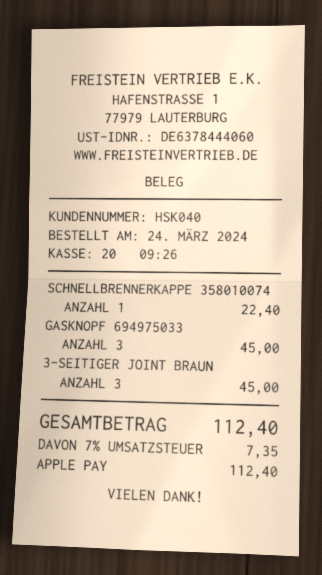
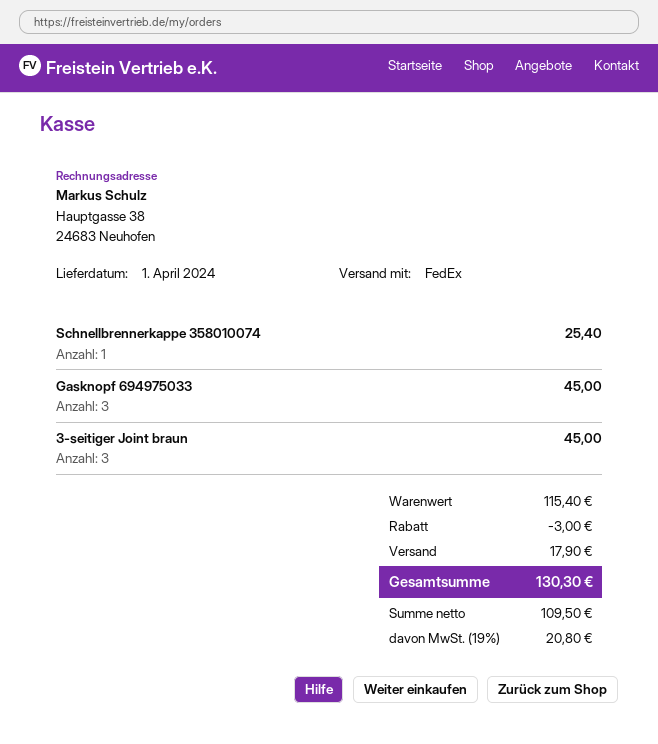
SCHNELLBRENNERKAPPE 358010074: 1 for 22.40 -> 1 for 25.40
discount: none -> 3.00
shipping: none -> 17.90
tax: 7% = 7.35 -> 19% = 20.80
total: 112.40 -> 130.30

